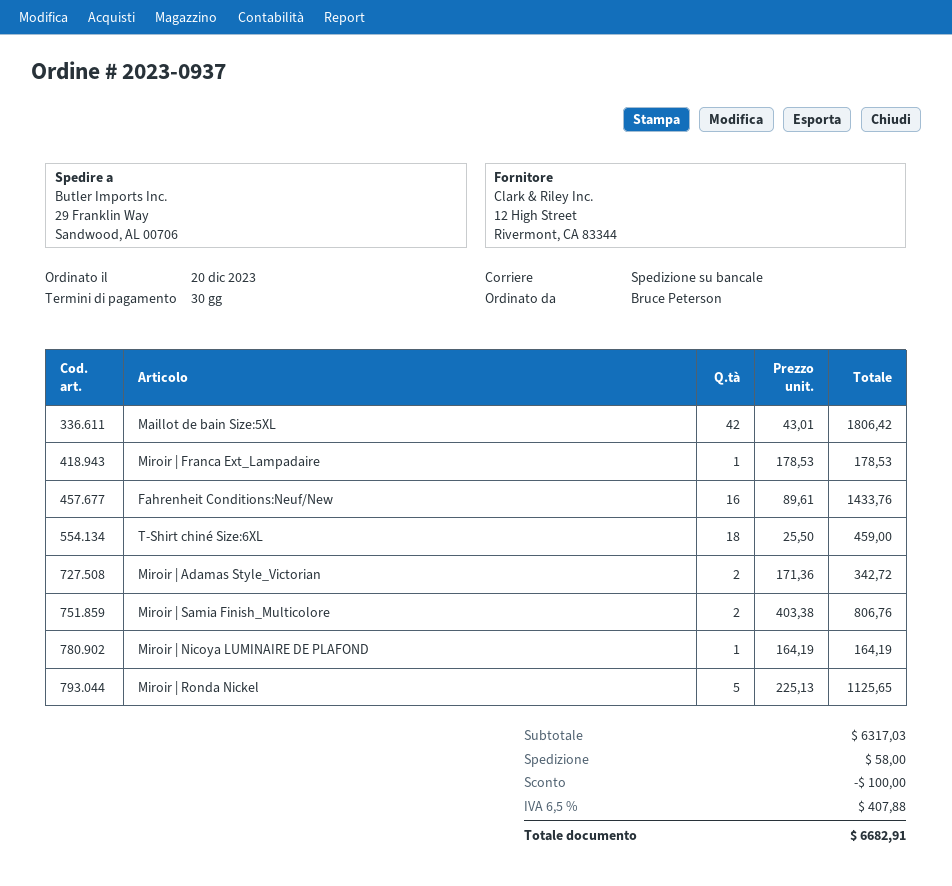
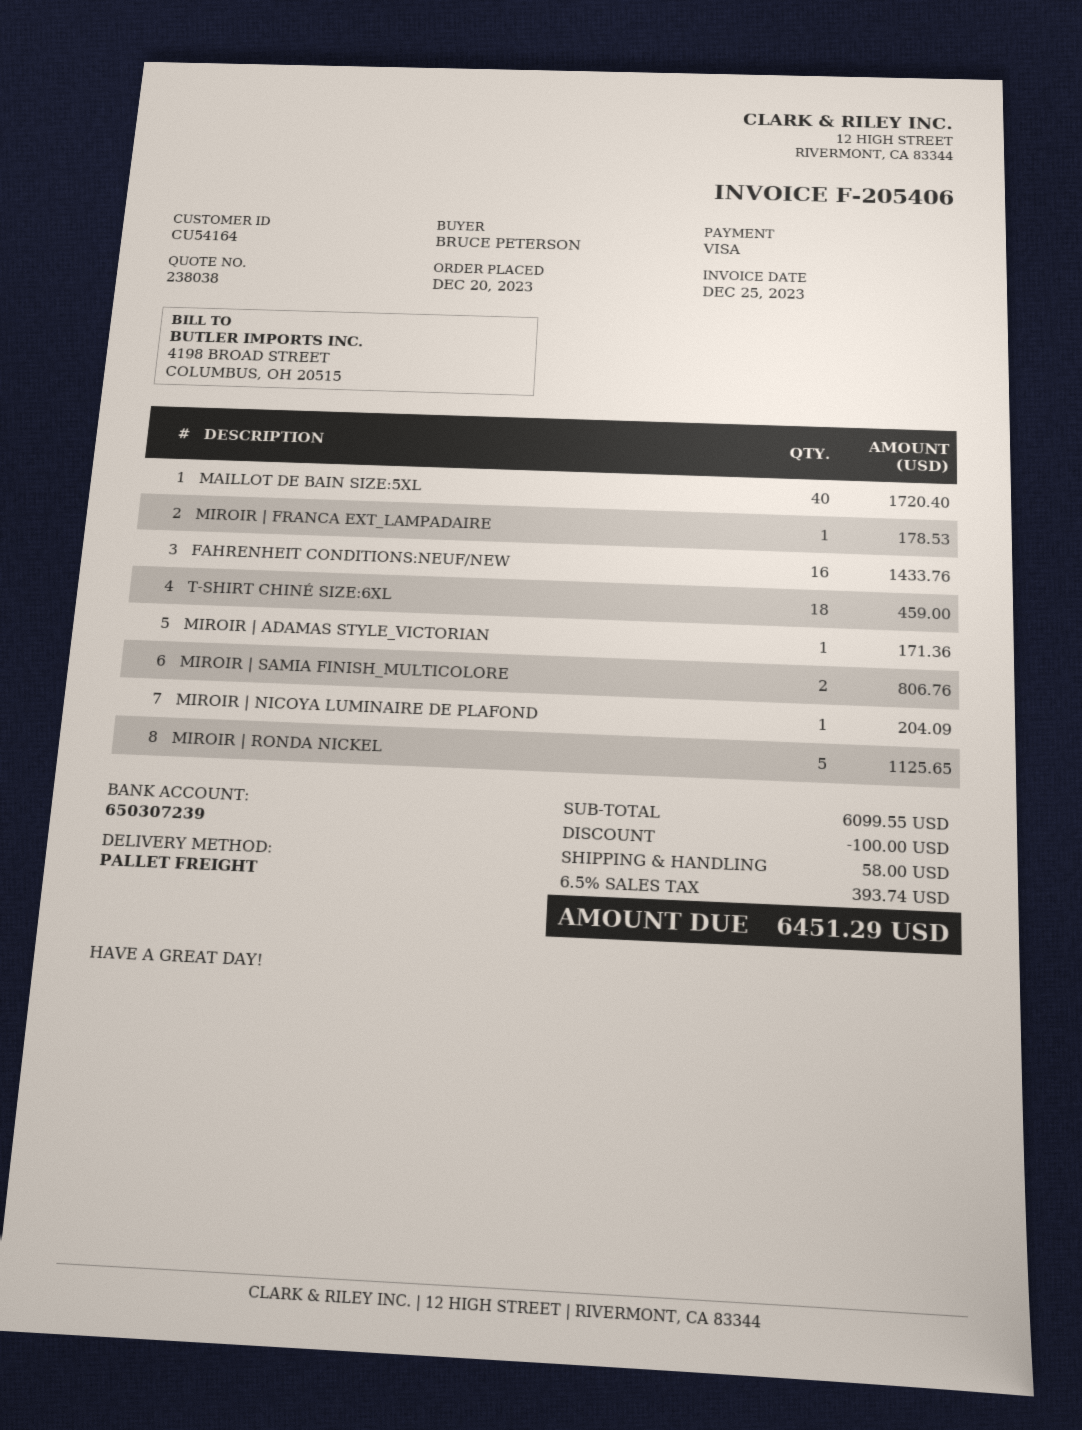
Maillot de bain Size:5XL: 42 for 1806.42 -> 40 for 1720.40
Miroir | Adamas Style_Victorian: 2 for 342.72 -> 1 for 171.36
Miroir | Nicoya LUMINAIRE DE PLAFOND: 1 for 164.19 -> 1 for 204.09
subtotal: 6317.03 -> 6099.55
tax: 6.5% = 407.88 -> 6.5% = 393.74
total: 6682.91 -> 6451.29

